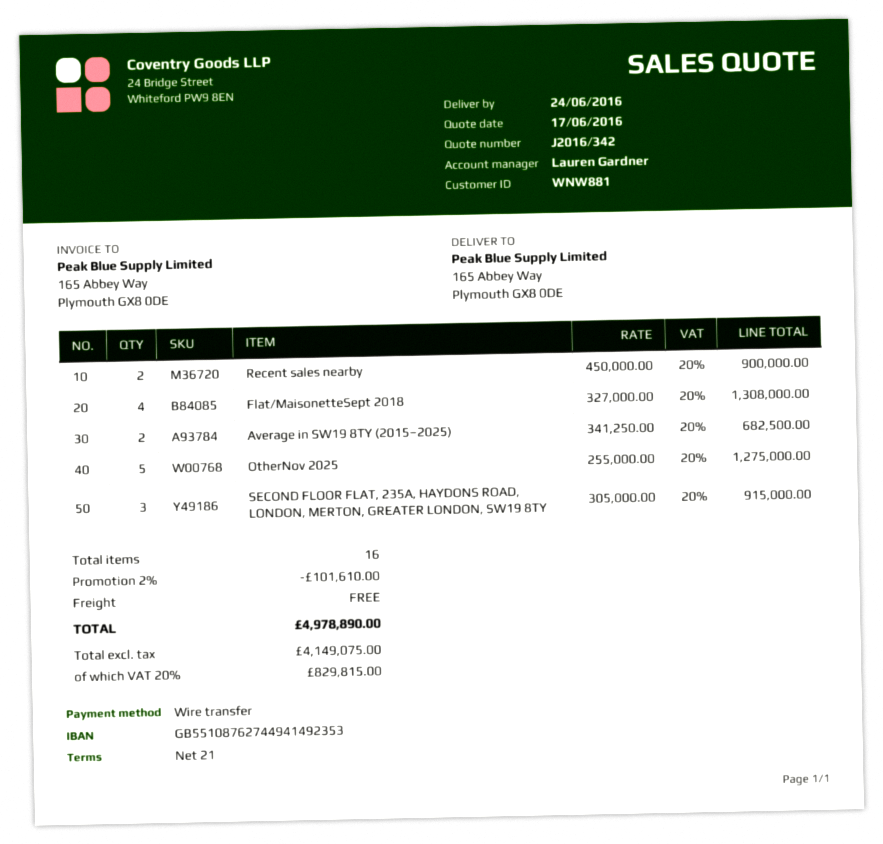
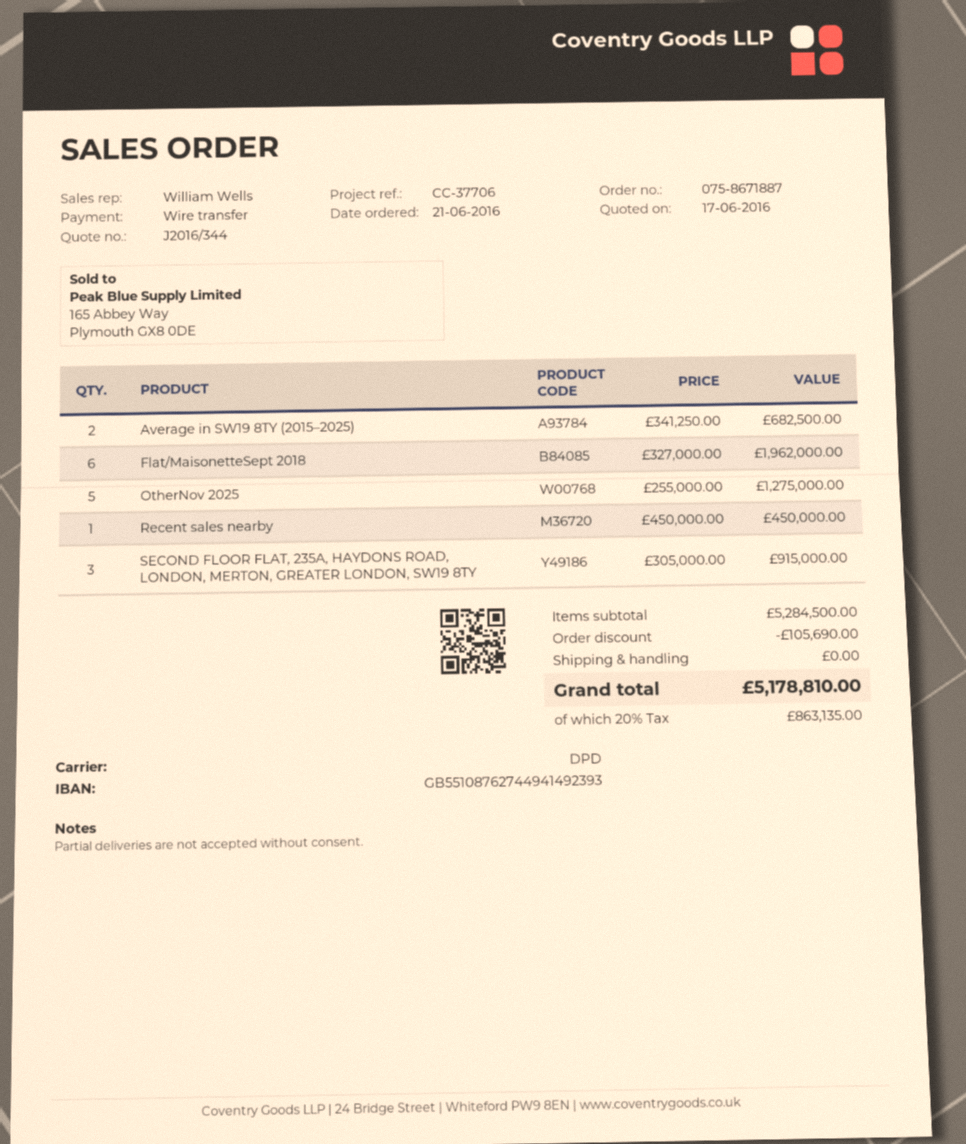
quote number: J2016/342 -> J2016/344
sales rep: Lauren Gardner -> William Wells
bank account: GB55108762744941492353 -> GB55108762744941492393
Recent sales nearby: 2 x 450000.00 = 900000.00 -> 1 x 450000.00 = 450000.00
Flat/MaisonetteSept 2018: 4 x 327000.00 = 1308000.00 -> 6 x 327000.00 = 1962000.00
discount: 101610.00 -> 105690.00
tax: 20% = 829815.00 -> 20% = 863135.00
total: 4978890.00 -> 5178810.00

